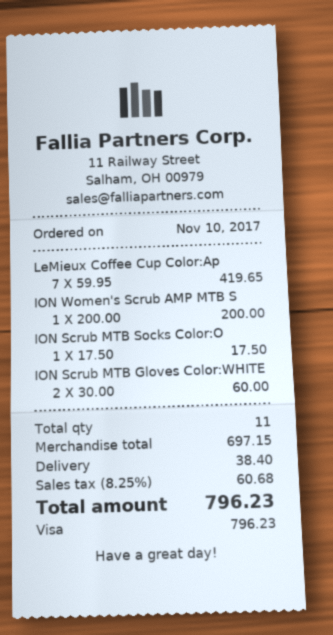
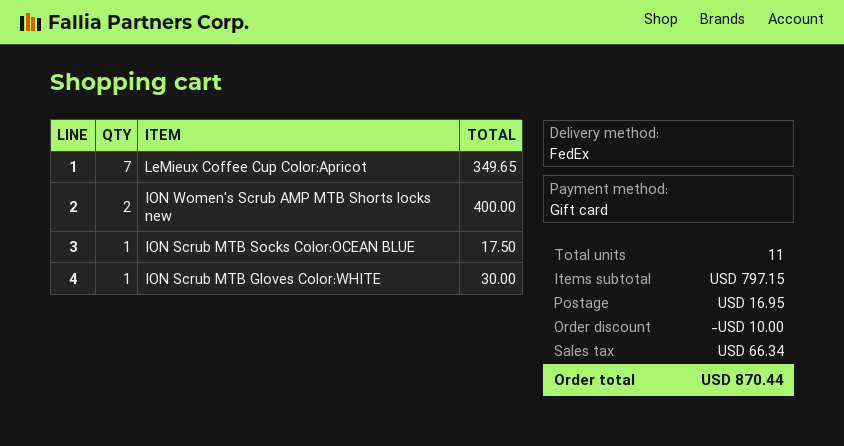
payment method: Visa -> gift card
LeMieux Coffee Cup Color:Ap: 7 for 419.65 -> 7 for 349.65
ION Women's Scrub AMP MTB S: 1 for 200.00 -> 2 for 400.00
ION Scrub MTB Gloves Color:WHITE: 2 for 60.00 -> 1 for 30.00
subtotal: 697.15 -> 797.15
discount: none -> 10.00
shipping: 38.40 -> 16.95
tax: 60.68 -> 66.34
total: 796.23 -> 870.44

